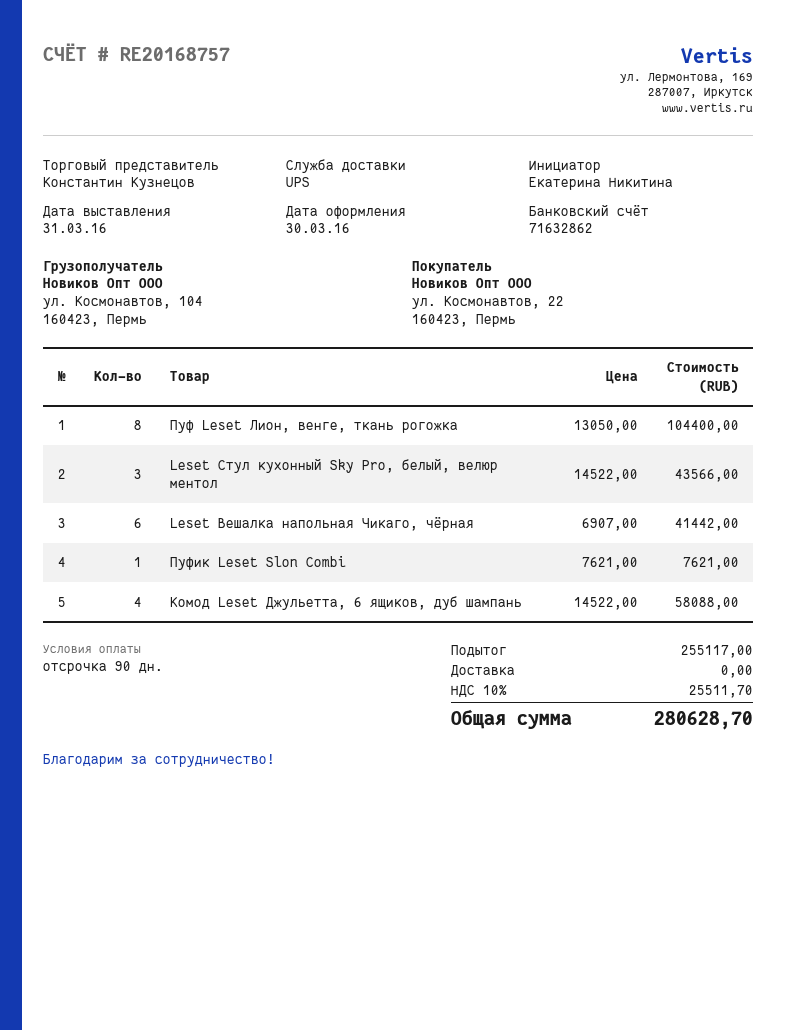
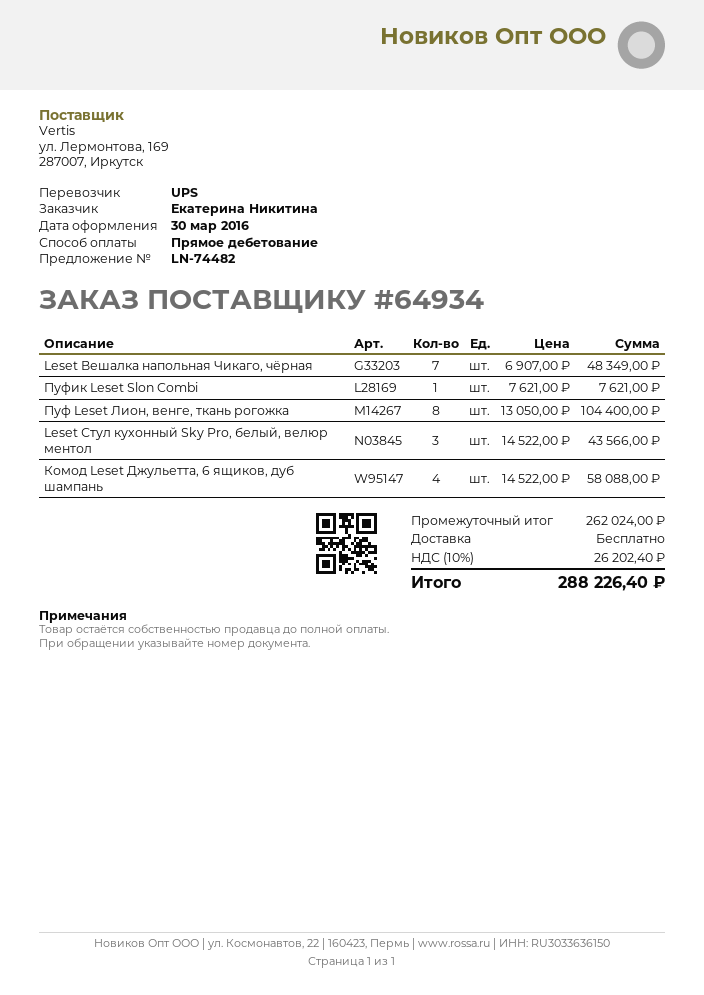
Leset Вешалка напольная Чикаго, чёрная: 6 x 6907.00 = 41442.00 -> 7 x 6907.00 = 48349.00
subtotal: 255117.00 -> 262024.00
tax: 10% = 25511.70 -> 10% = 26202.40
total: 280628.70 -> 288226.40

